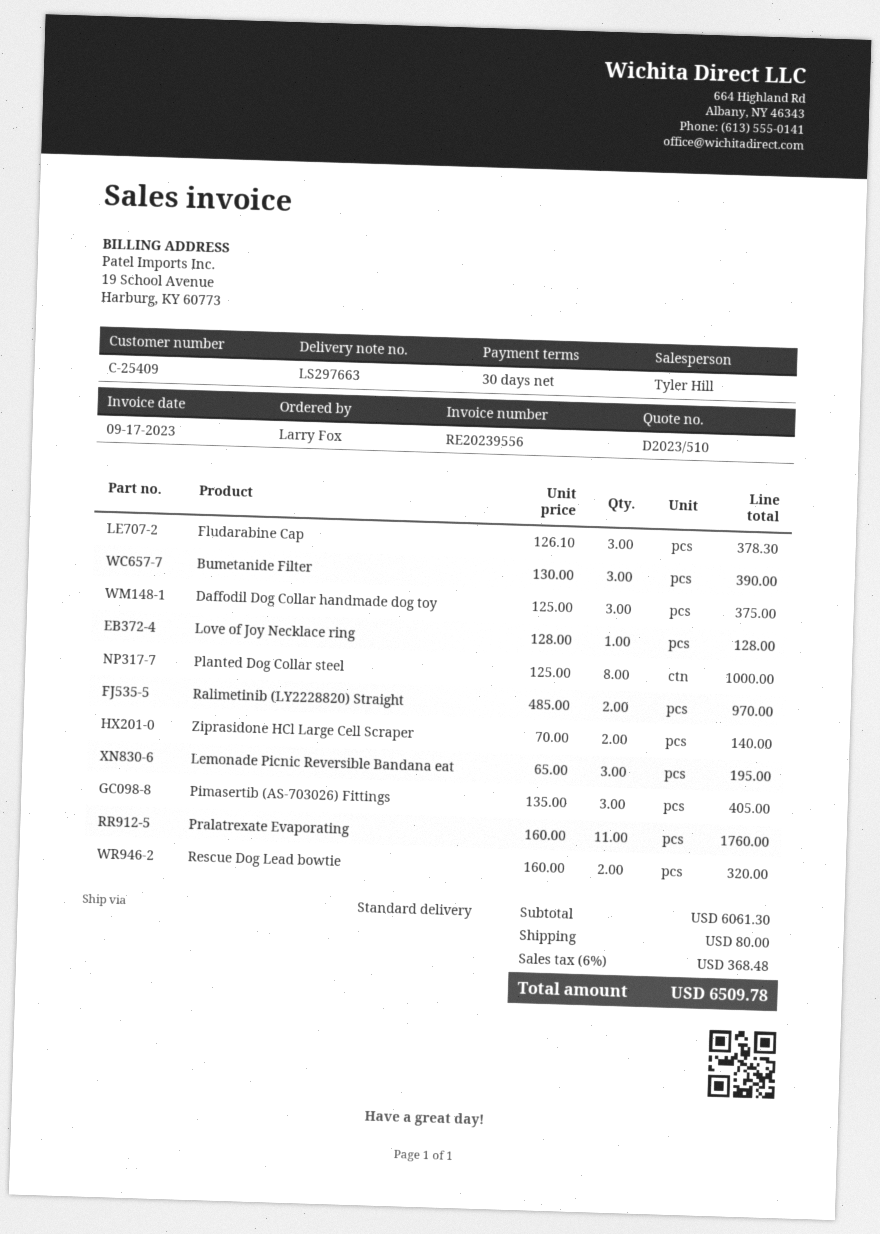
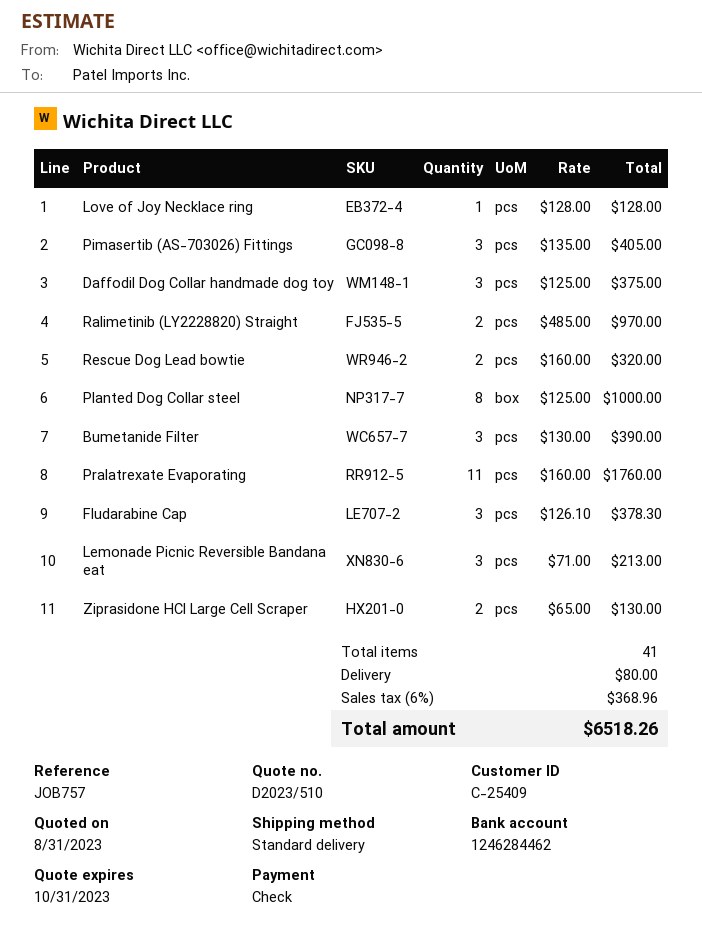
Ziprasidone HCl Large Cell Scraper: 2 x 70.00 = 140.00 -> 2 x 65.00 = 130.00
Lemonade Picnic Reversible Bandana eat: 3 x 65.00 = 195.00 -> 3 x 71.00 = 213.00
tax: 6% = 368.48 -> 6% = 368.96
total: 6509.78 -> 6518.26

